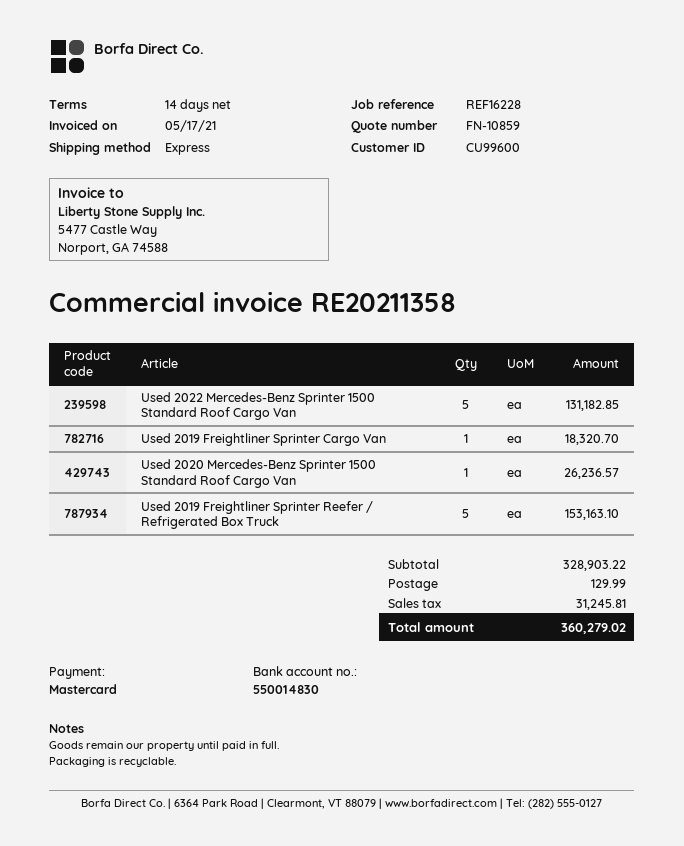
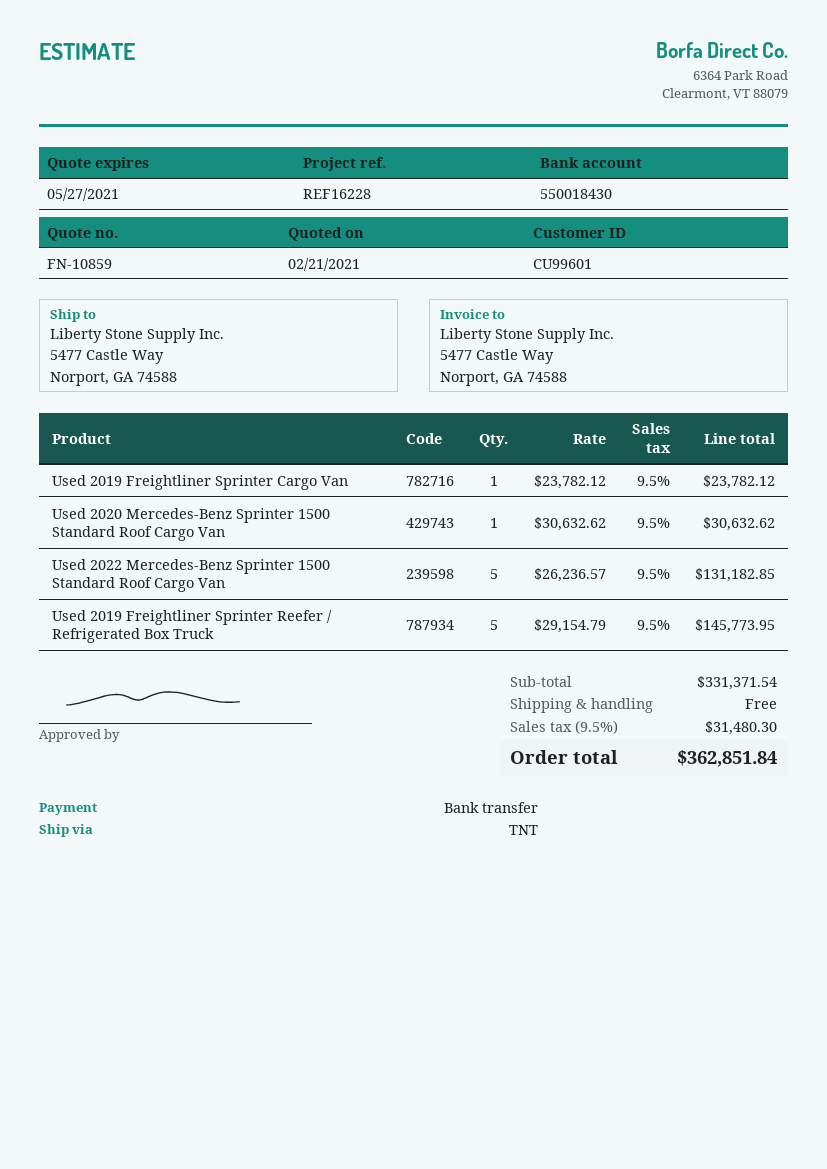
customer number: CU99600 -> CU99601
payment method: Mastercard -> bank transfer
bank account: 550014830 -> 550018430
shipping method: express -> TNT
Used 2019 Freightliner Sprinter Cargo Van: 1 for 18320.70 -> 1 for 23782.12
Used 2020 Mercedes-Benz Sprinter 1500 Standard Roof Cargo Van: 1 for 26236.57 -> 1 for 30632.62
Used 2019 Freightliner Sprinter Reefer / Refrigerated Box Truck: 5 for 153163.10 -> 5 for 145773.95
subtotal: 328903.22 -> 331371.54
shipping: 129.99 -> 0.00
tax: 31245.81 -> 31480.30
total: 360279.02 -> 362851.84

